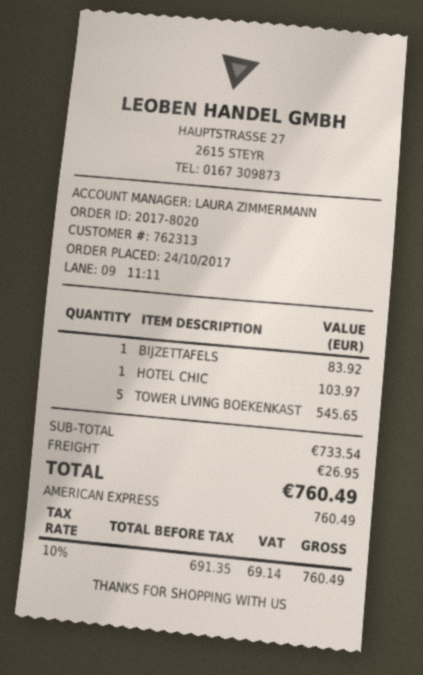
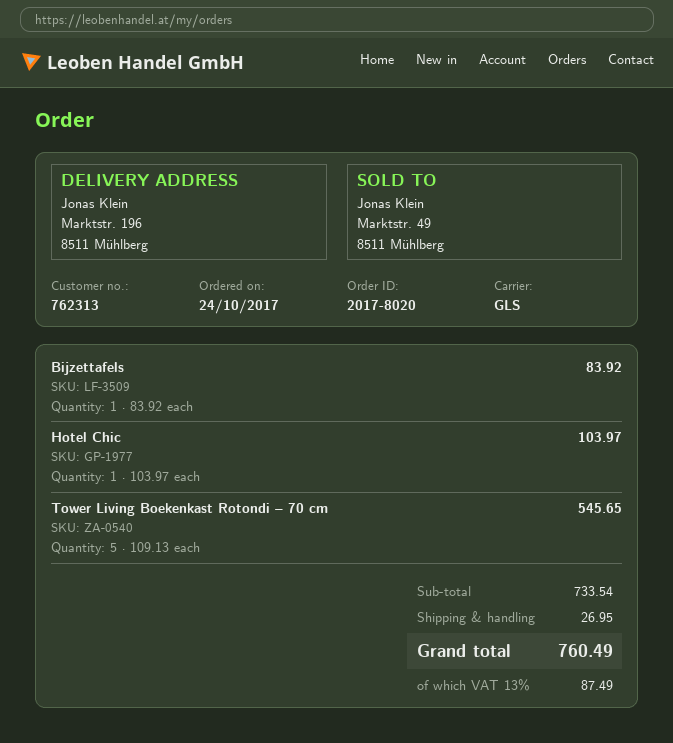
tax: 10% = 69.14 -> 13% = 87.49

